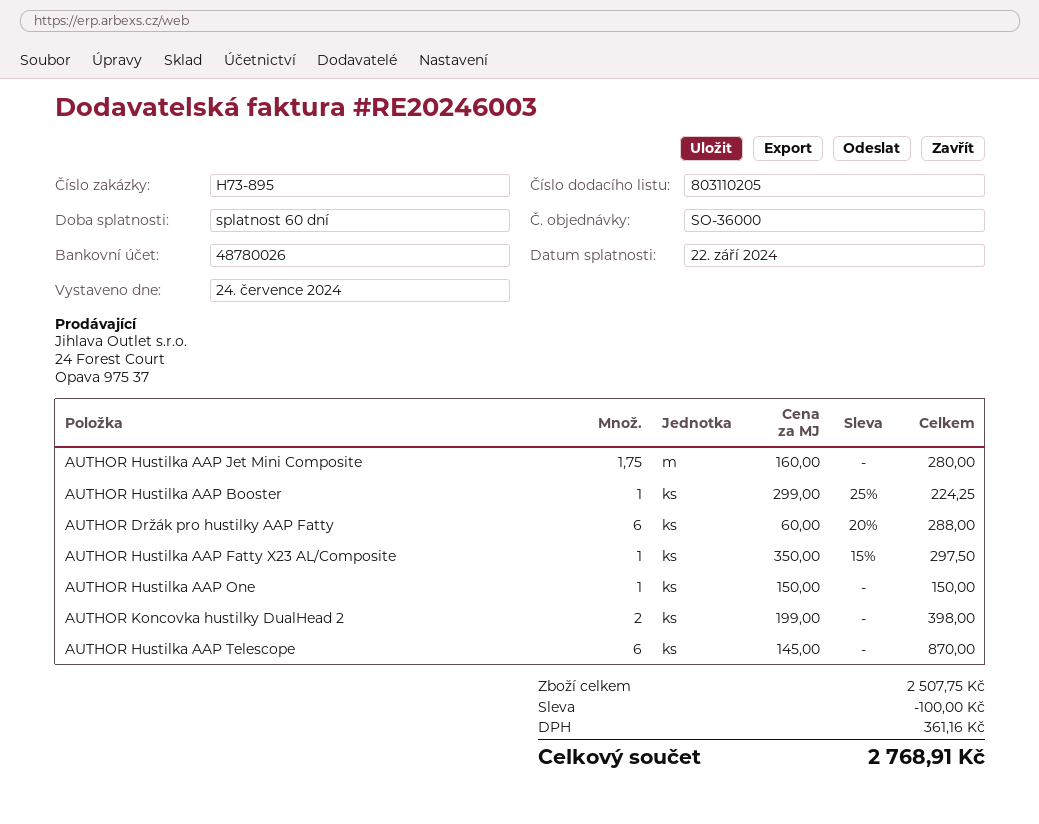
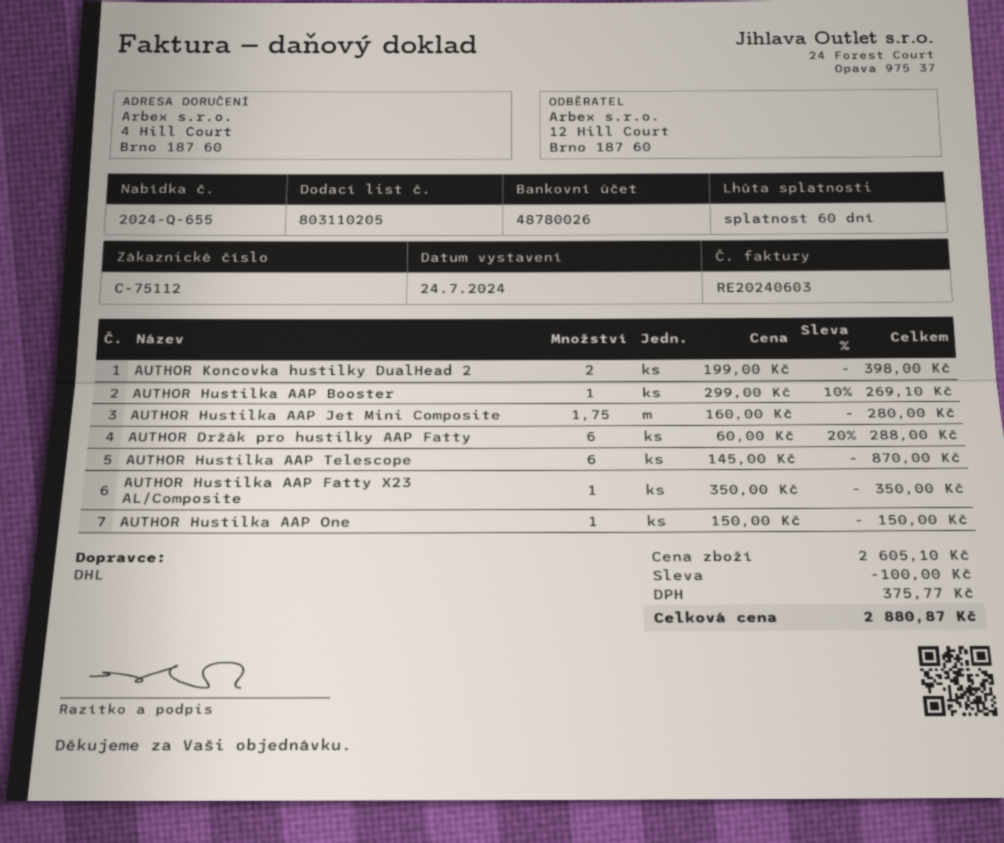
invoice number: RE20246003 -> RE20240603
AUTHOR Hustilka AAP Booster: 1 x 299.00 - 25% = 224.25 -> 1 x 299.00 - 10% = 269.10
AUTHOR Hustilka AAP Fatty X23 AL/Composite: 1 x 350.00 - 15% = 297.50 -> 1 x 350.00 = 350.00
subtotal: 2507.75 -> 2605.10
tax: 361.16 -> 375.77
total: 2768.91 -> 2880.87

